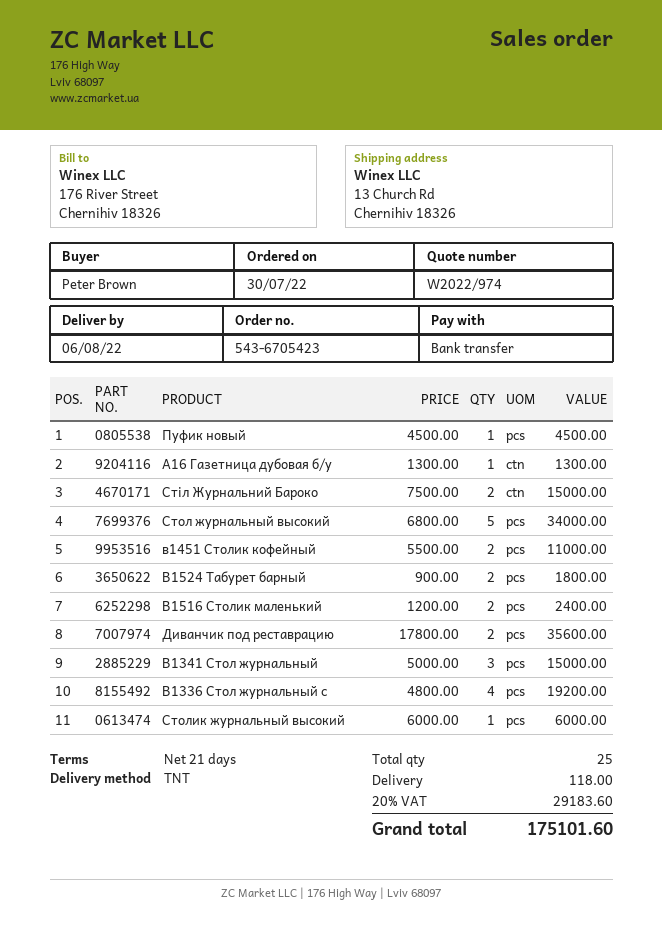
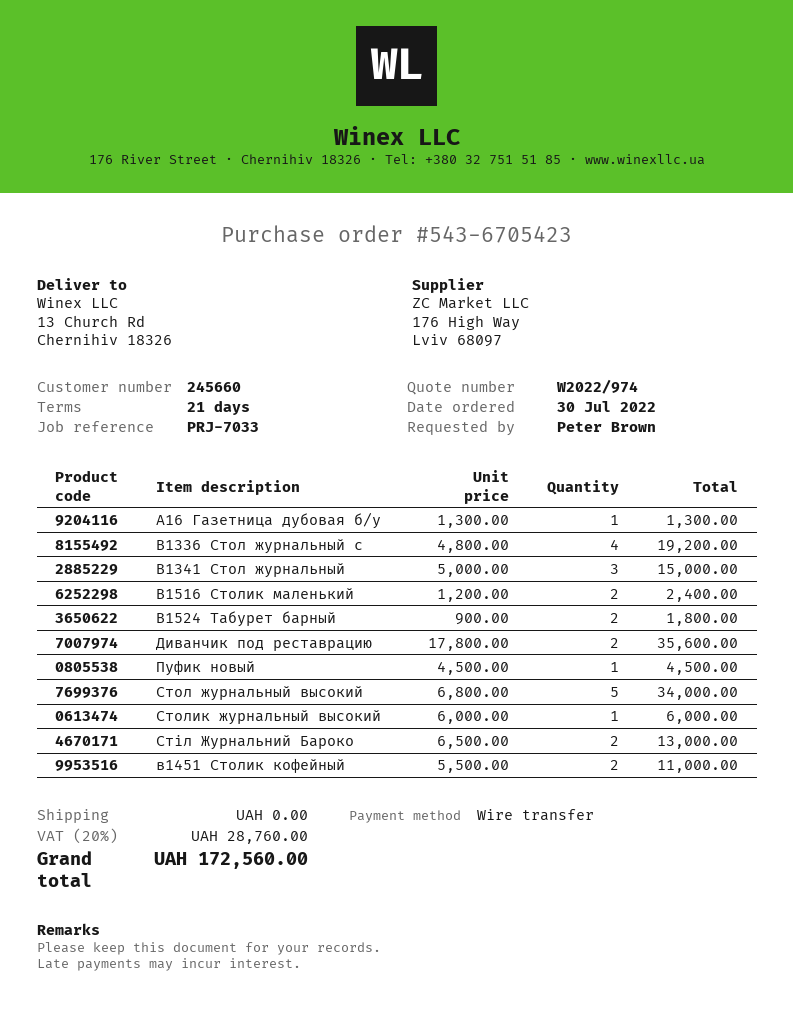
Стіл Журнальний Бароко: 2 x 7500.00 = 15000.00 -> 2 x 6500.00 = 13000.00
shipping: 118.00 -> 0.00
tax: 20% = 29183.60 -> 20% = 28760.00
total: 175101.60 -> 172560.00

